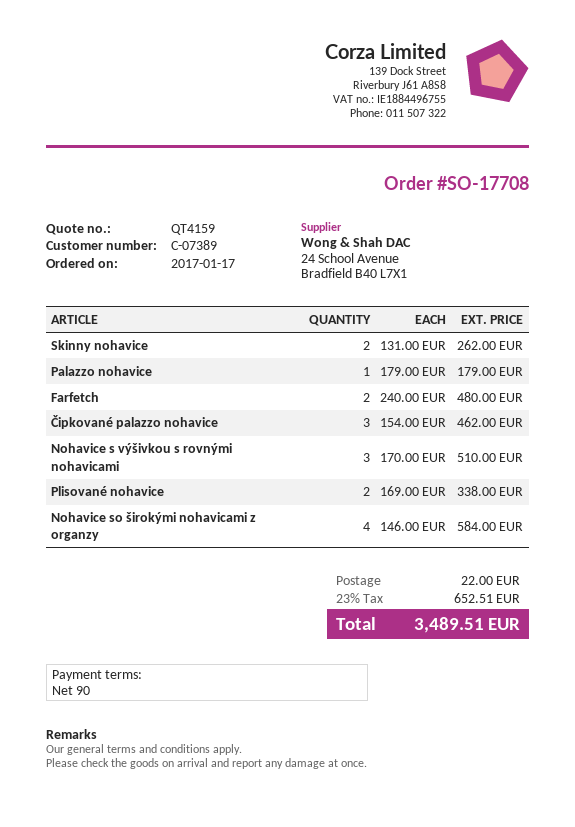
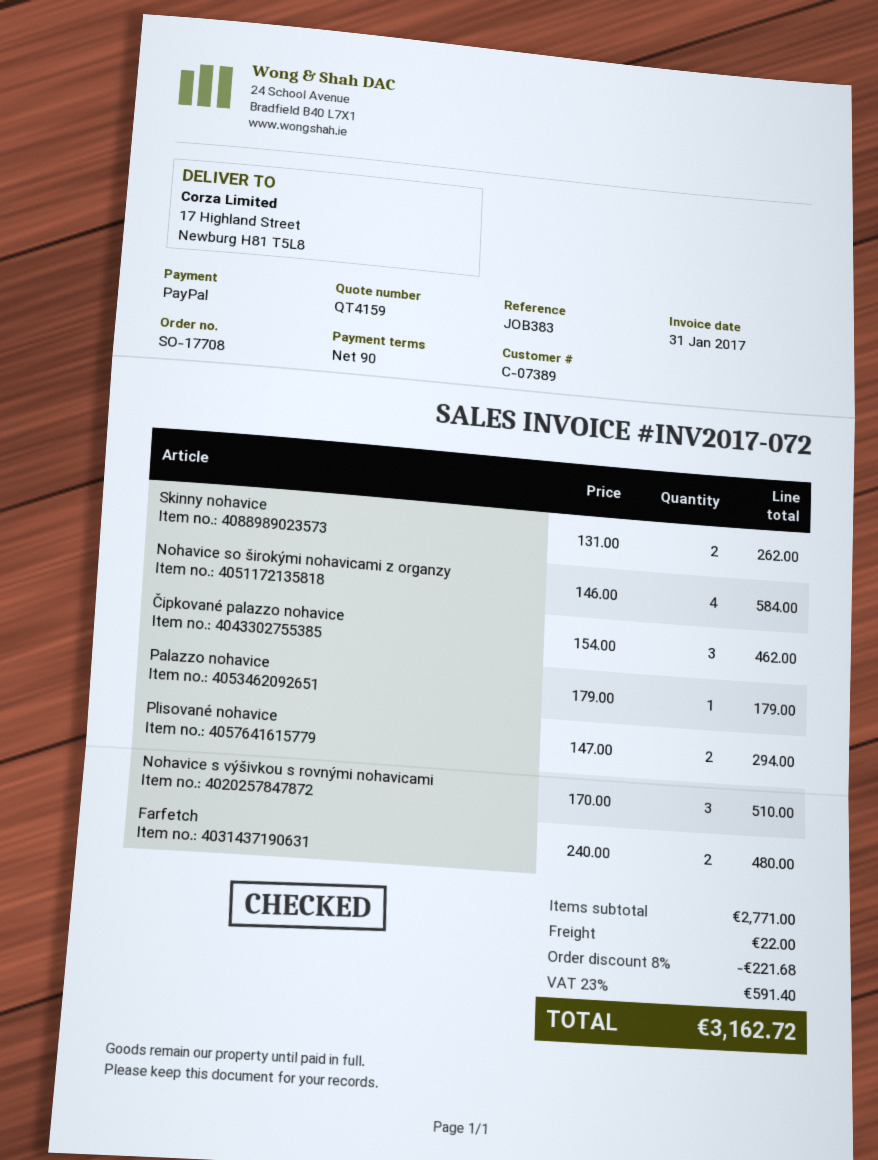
Plisované nohavice: 2 x 169.00 = 338.00 -> 2 x 147.00 = 294.00
discount: none -> 8% = 221.68
tax: 23% = 652.51 -> 23% = 591.40
total: 3489.51 -> 3162.72

